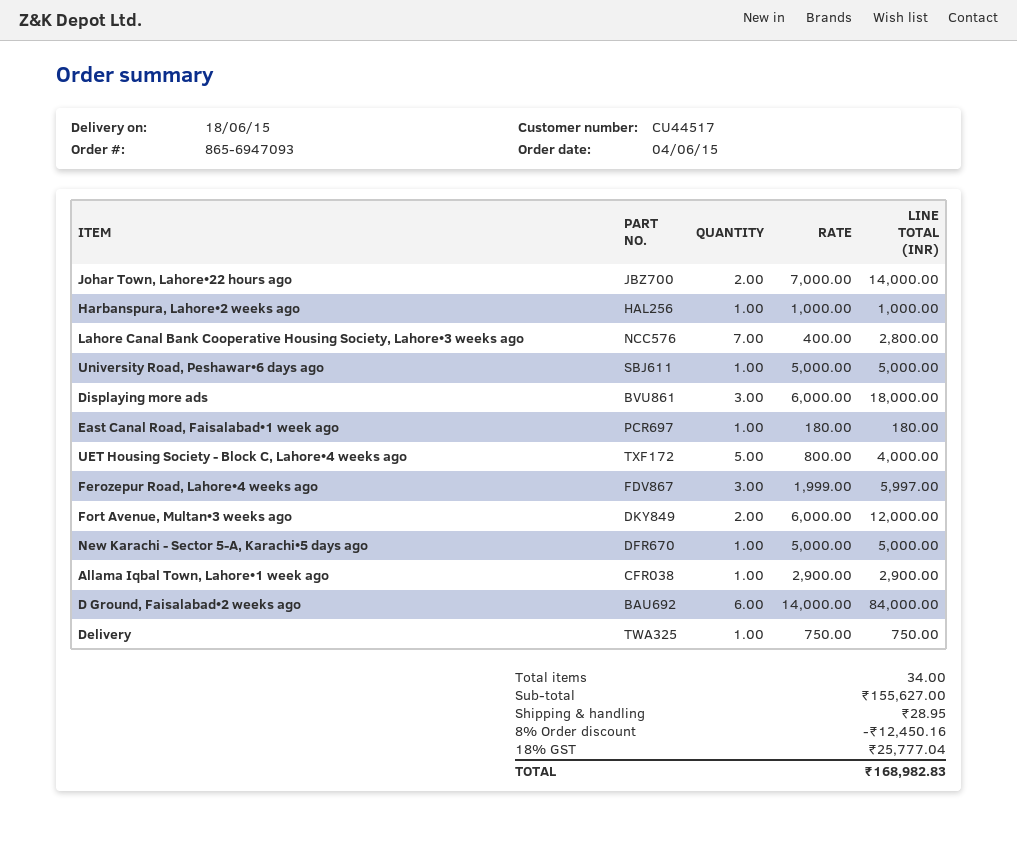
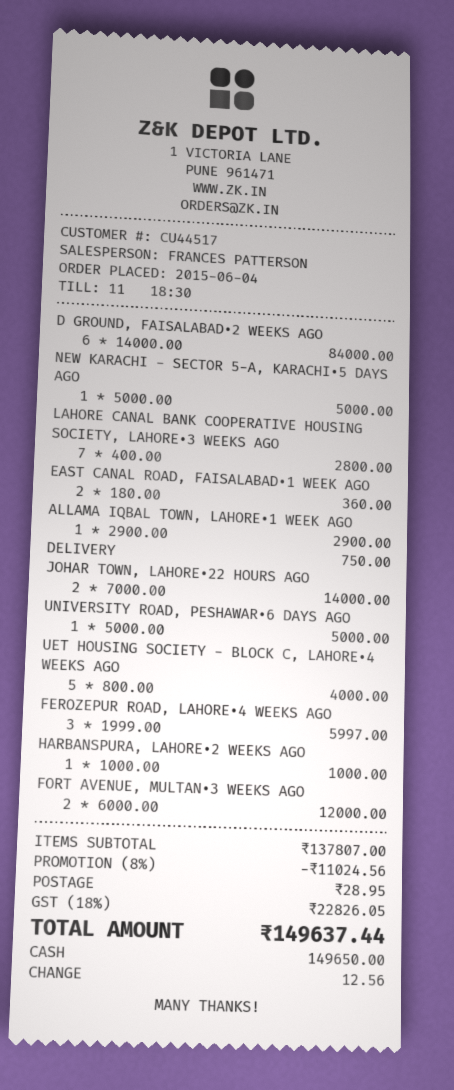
Displaying more ads: 3 x 6000.00 = 18000.00 -> none
East Canal Road, Faisalabad•1 week ago: 1 x 180.00 = 180.00 -> 2 x 180.00 = 360.00
subtotal: 155627.00 -> 137807.00
discount: 8% = 12450.16 -> 8% = 11024.56
tax: 18% = 25777.04 -> 18% = 22826.05
total: 168982.83 -> 149637.44

